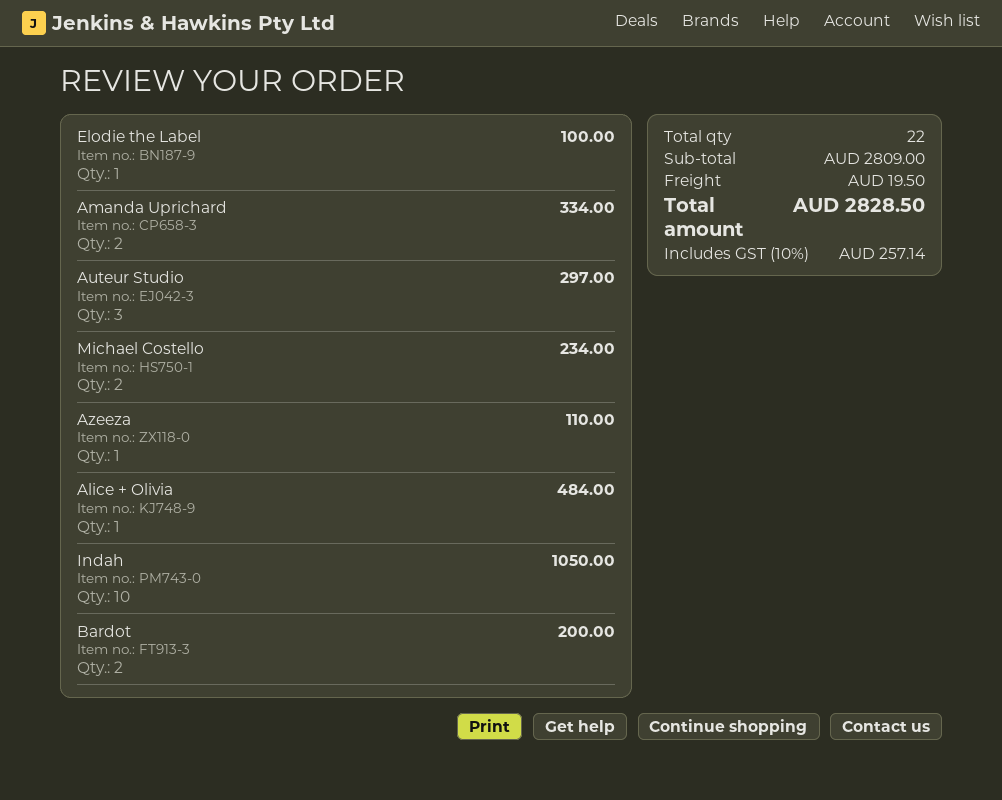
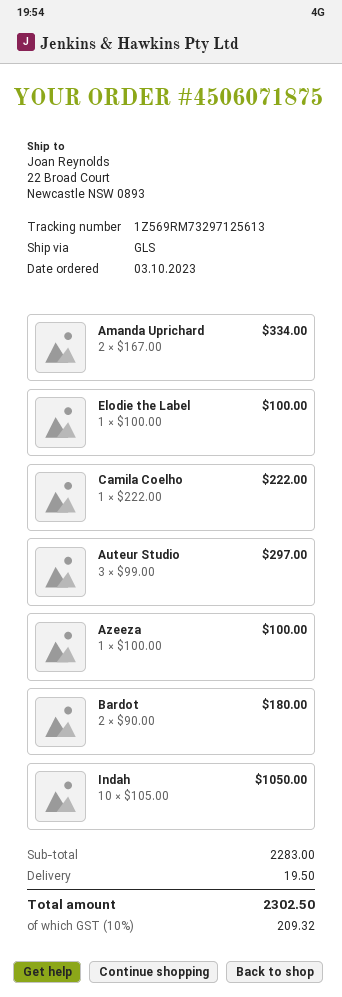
Michael Costello: 2 for 234.00 -> none
Azeeza: 1 for 110.00 -> 1 for 100.00
Alice + Olivia: 1 for 484.00 -> none
Bardot: 2 for 200.00 -> 2 for 180.00
Camila Coelho: none -> 1 for 222.00
subtotal: 2809.00 -> 2283.00
tax: 10% = 257.14 -> 10% = 209.32
total: 2828.50 -> 2302.50

